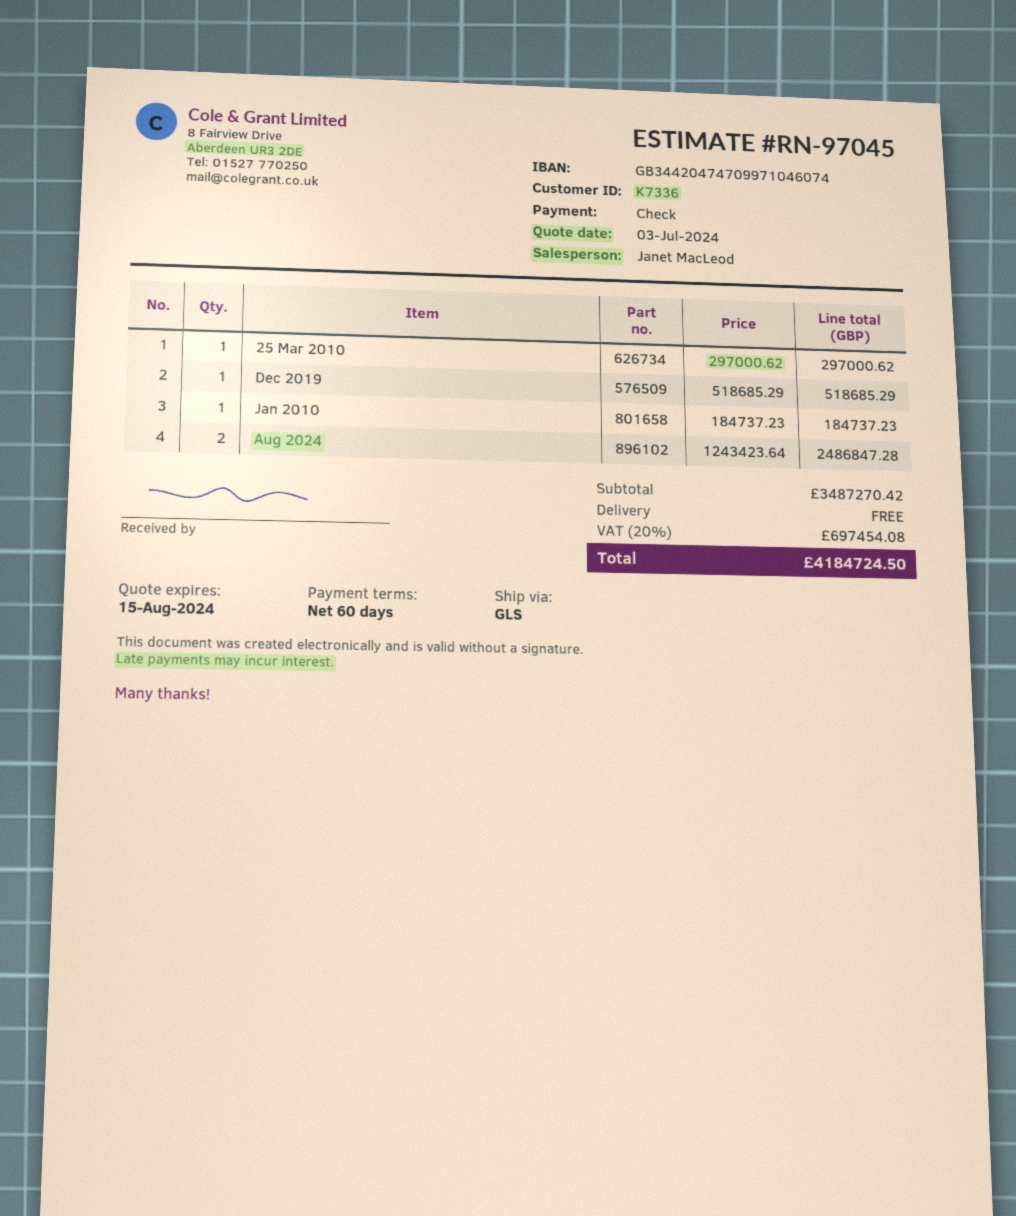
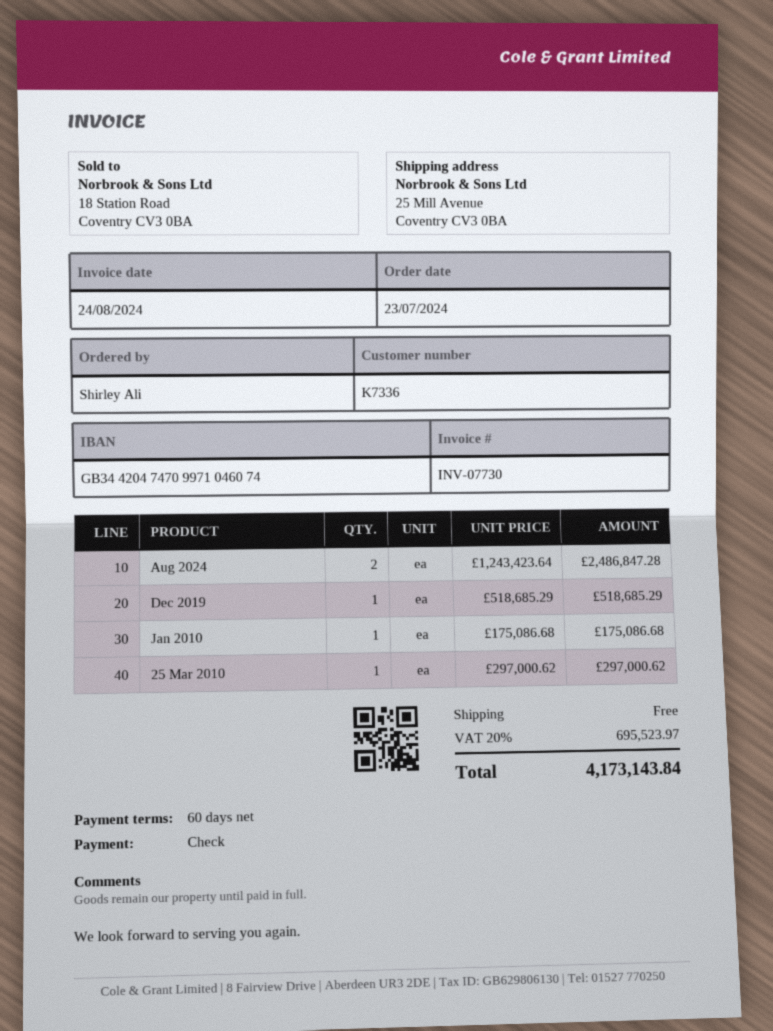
Jan 2010: 1 x 184737.23 = 184737.23 -> 1 x 175086.68 = 175086.68
tax: 20% = 697454.08 -> 20% = 695523.97
total: 4184724.50 -> 4173143.84

